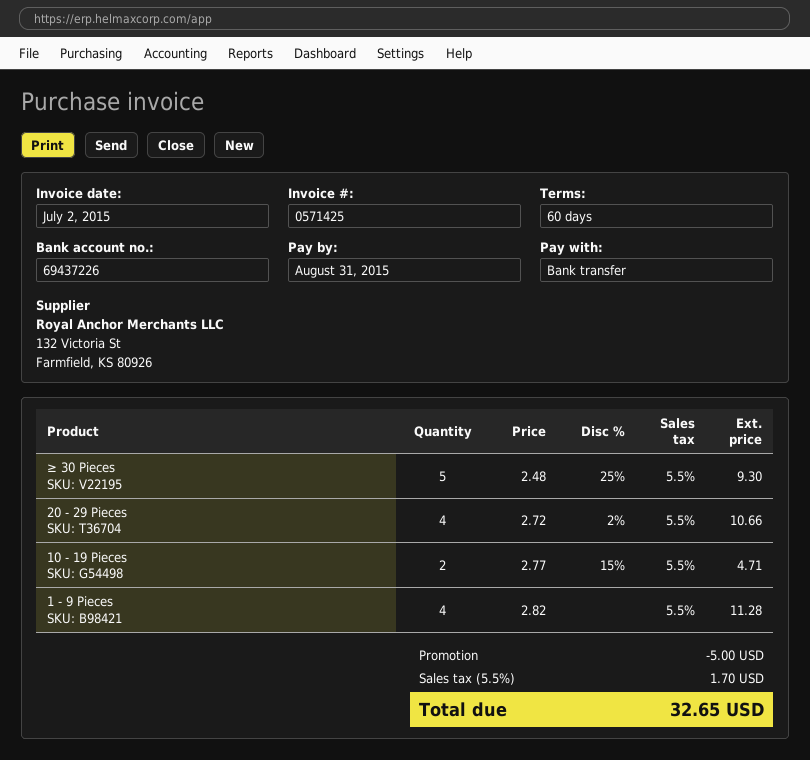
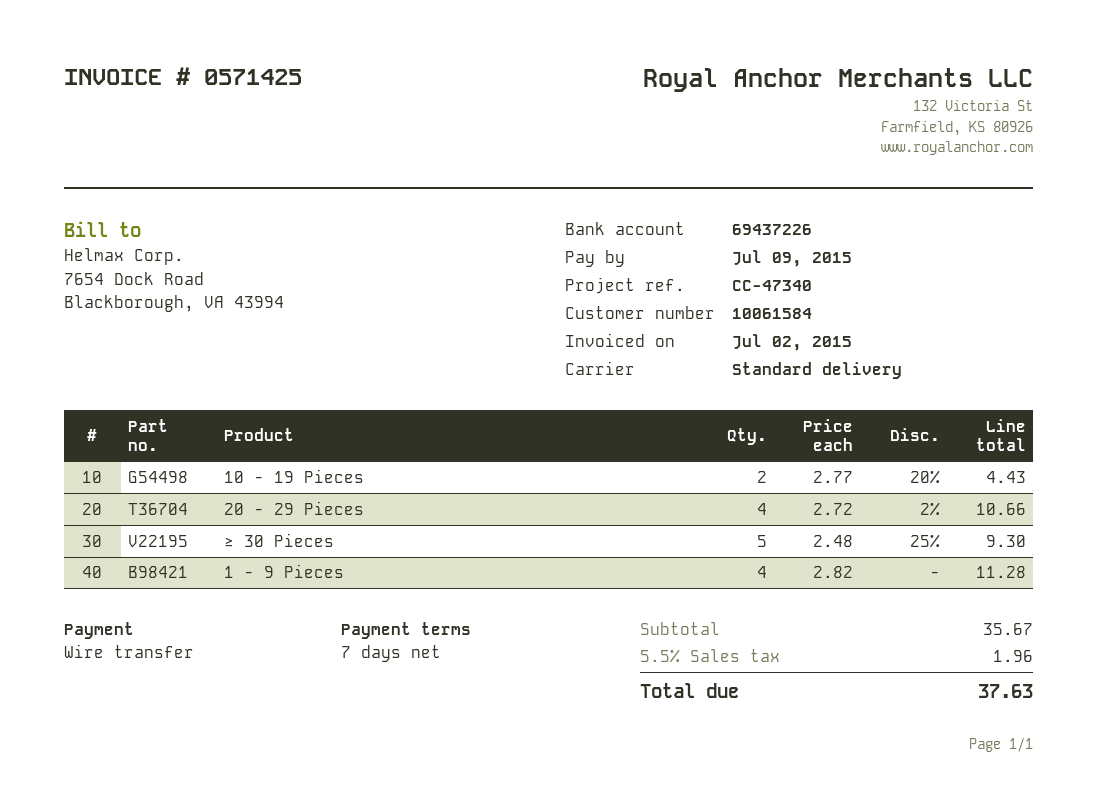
payment terms: 60 days -> 7 days
due date: 2015-08-31 -> 2015-07-09
10 - 19 Pieces: 2 x 2.77 - 15% = 4.71 -> 2 x 2.77 - 20% = 4.43
discount: 5.00 -> none
tax: 5.5% = 1.70 -> 5.5% = 1.96
total: 32.65 -> 37.63

